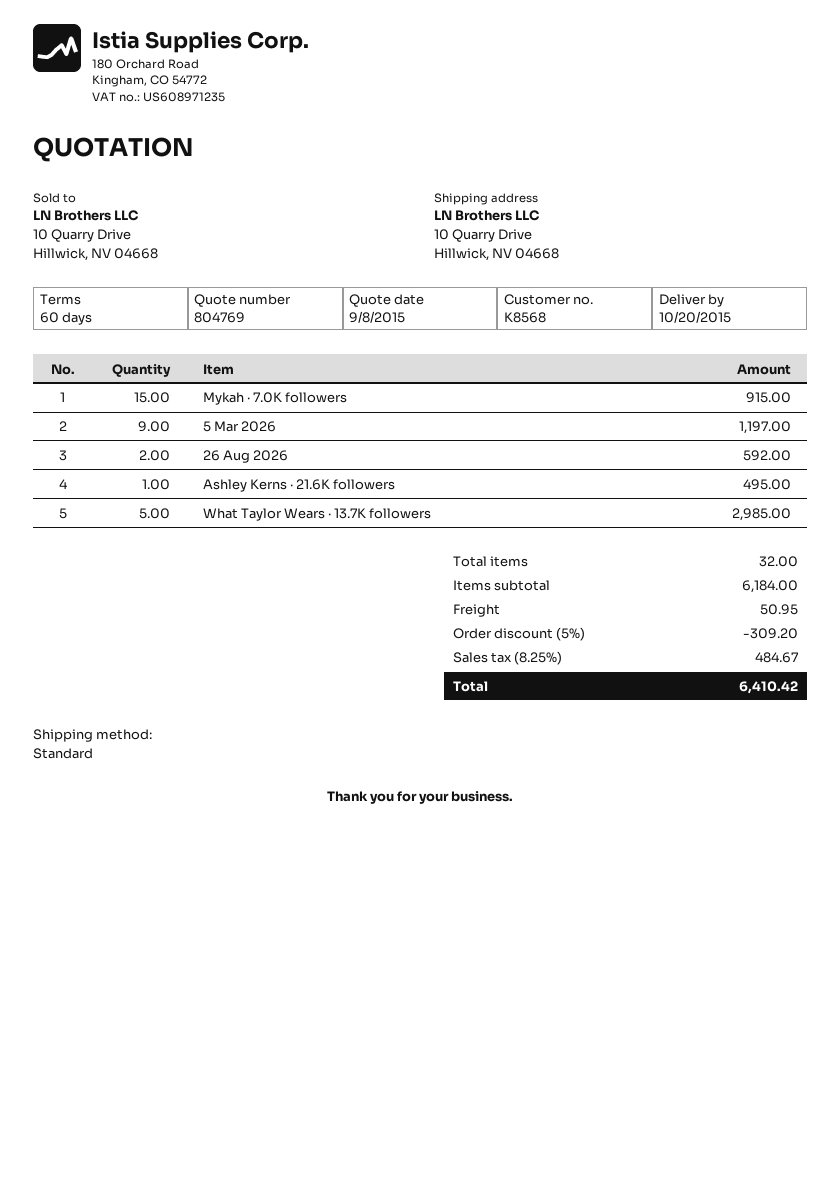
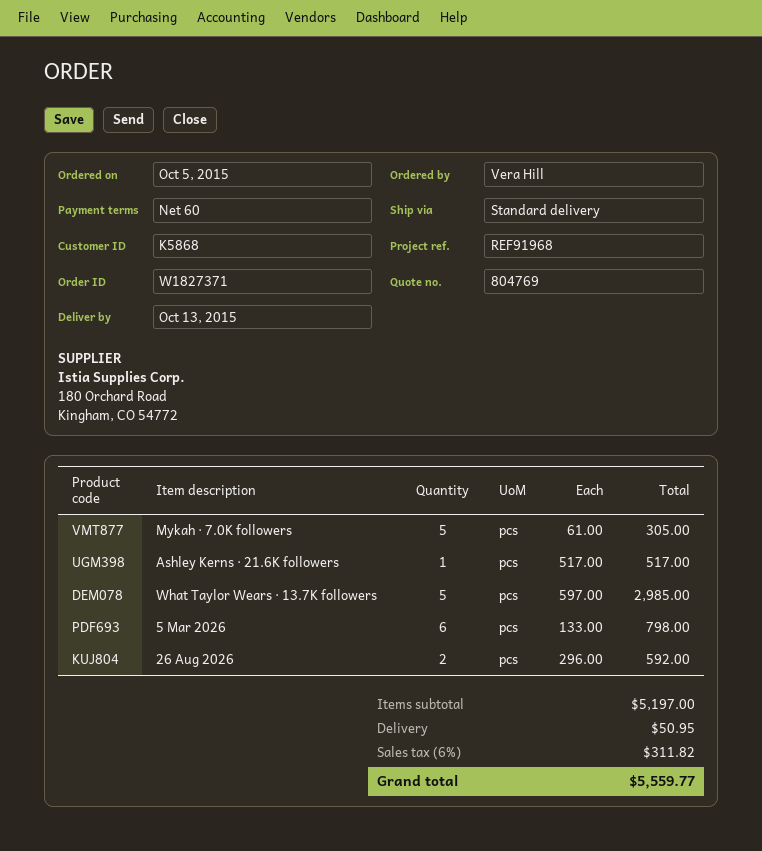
delivery date: 2015-10-20 -> 2015-10-13
customer number: K8568 -> K5868
Mykah · 7.0K followers: 15 for 915.00 -> 5 for 305.00
5 Mar 2026: 9 for 1197.00 -> 6 for 798.00
Ashley Kerns · 21.6K followers: 1 for 495.00 -> 1 for 517.00
subtotal: 6184.00 -> 5197.00
discount: 5% = 309.20 -> none
tax: 8.25% = 484.67 -> 6% = 311.82
total: 6410.42 -> 5559.77

